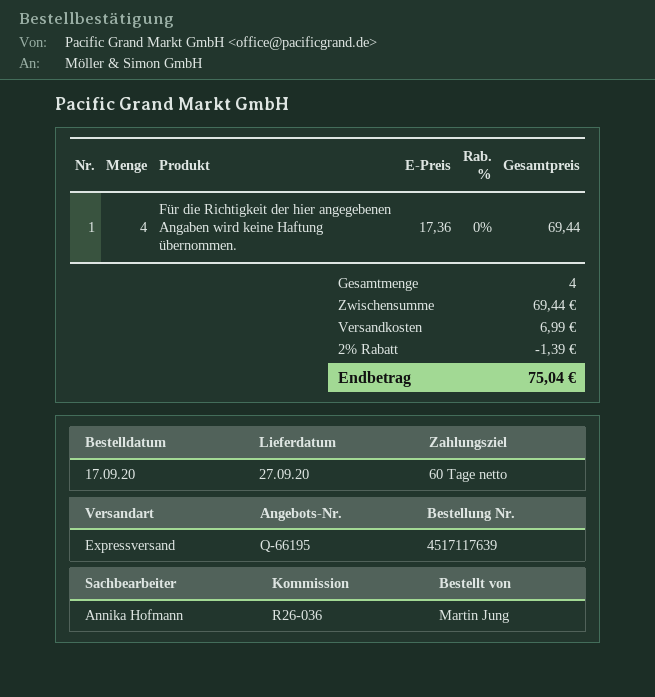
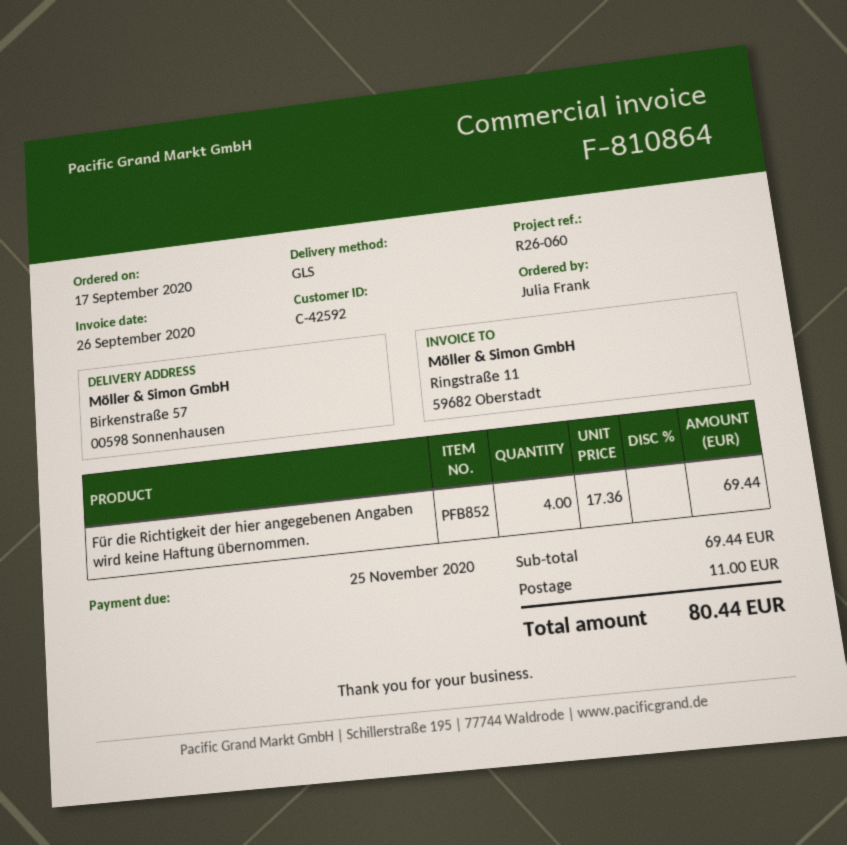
reference: R26-036 -> R26-060
ordered by: Martin Jung -> Julia Frank
shipping method: express -> GLS
discount: 2% = 1.39 -> none
shipping: 6.99 -> 11.00
total: 75.04 -> 80.44

